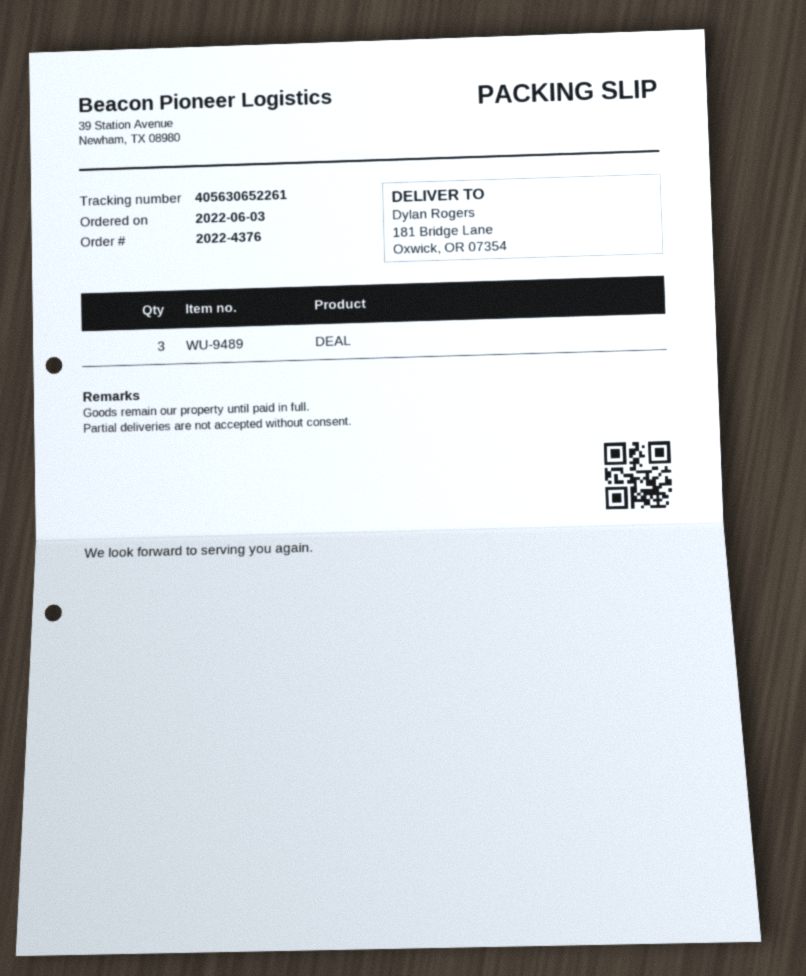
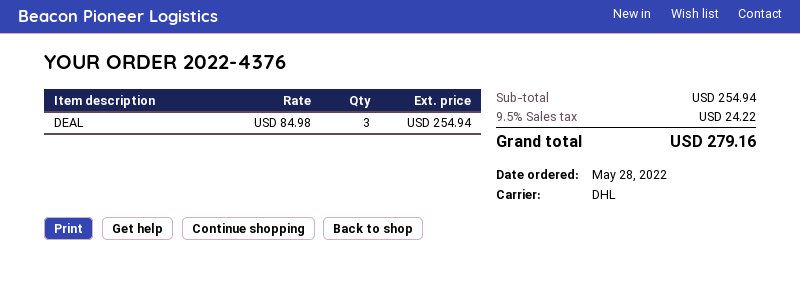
order date: 2022-06-03 -> 2022-05-28

